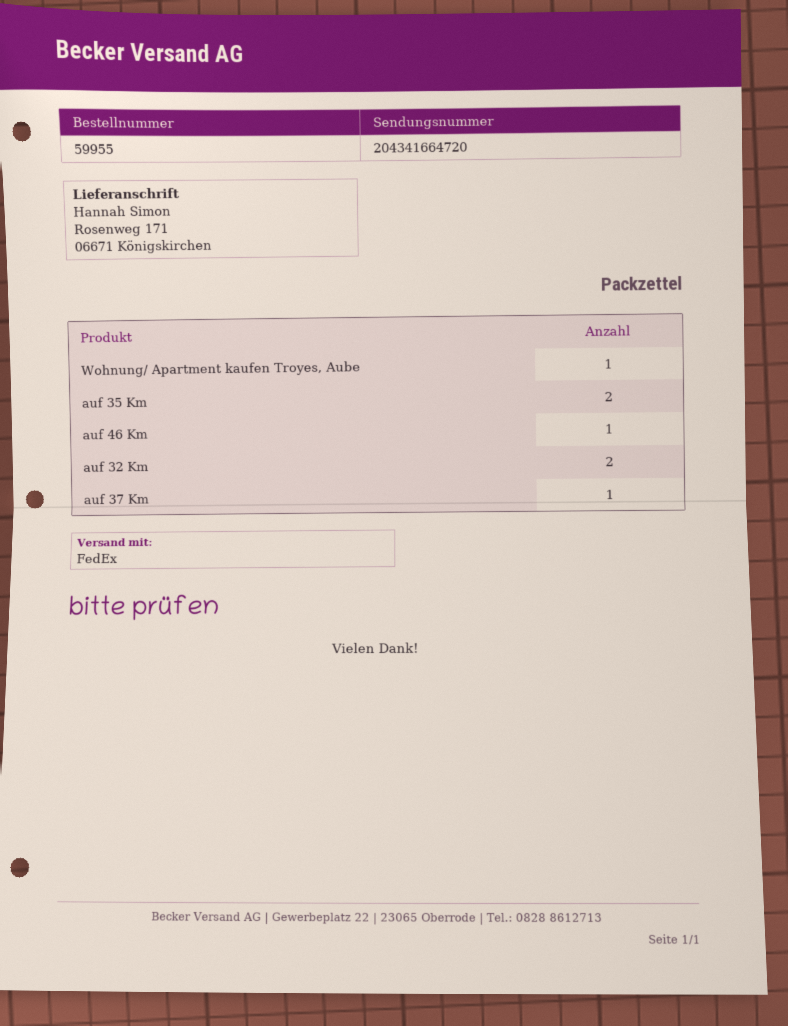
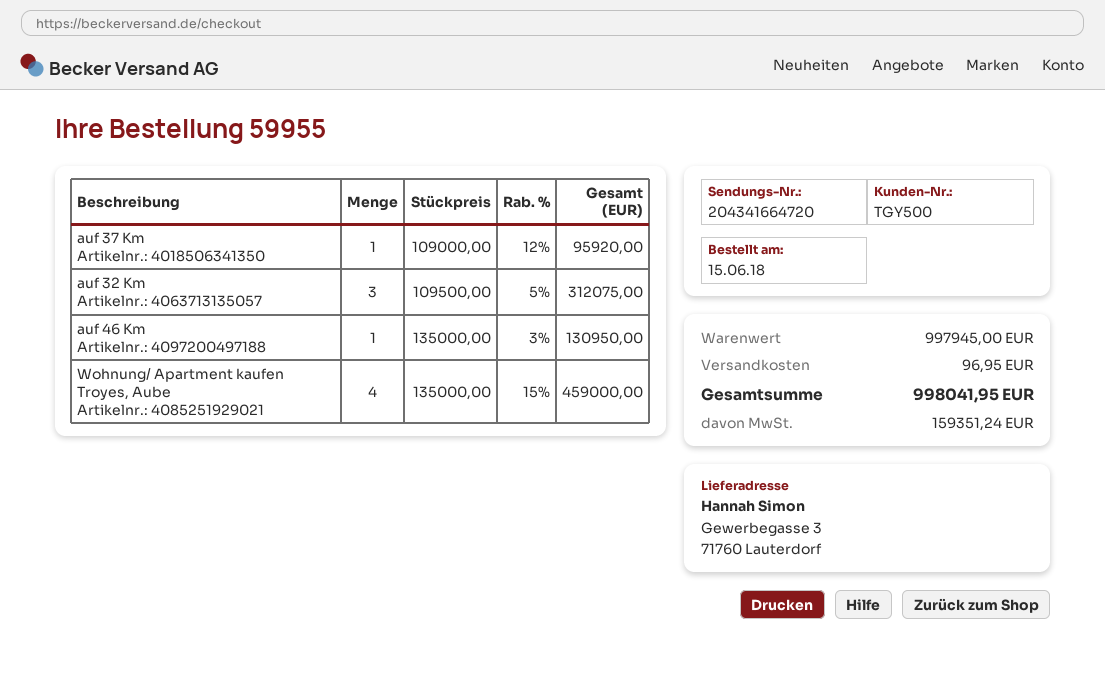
ship to: Rosenweg 171, 06671 Königskirchen -> Gewerbegasse 3, 71760 Lauterdorf
Wohnung/ Apartment kaufen Troyes, Aube: 1 -> 4
auf 35 Km: 2 -> none
auf 32 Km: 2 -> 3

